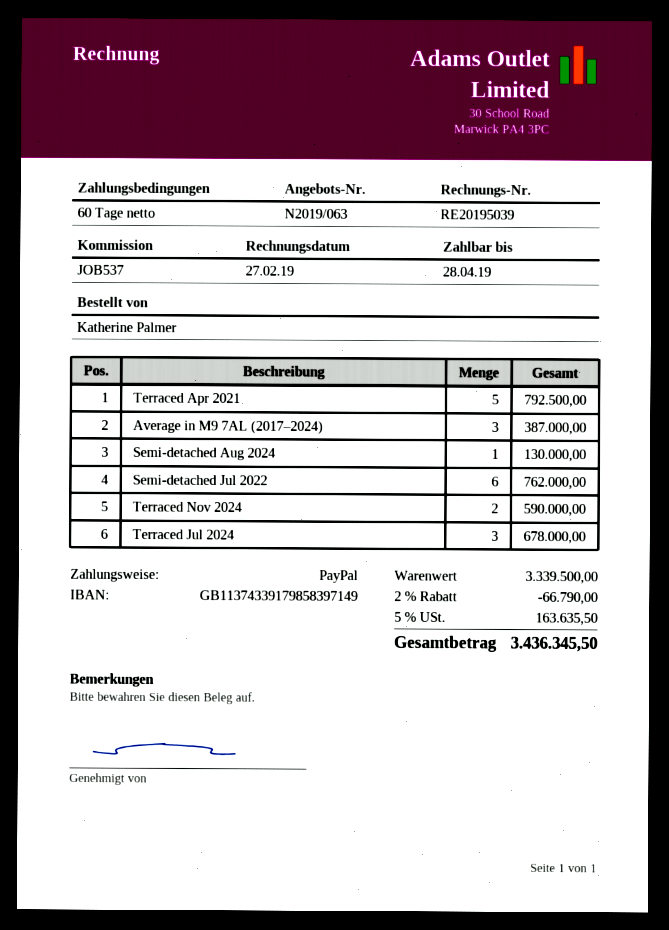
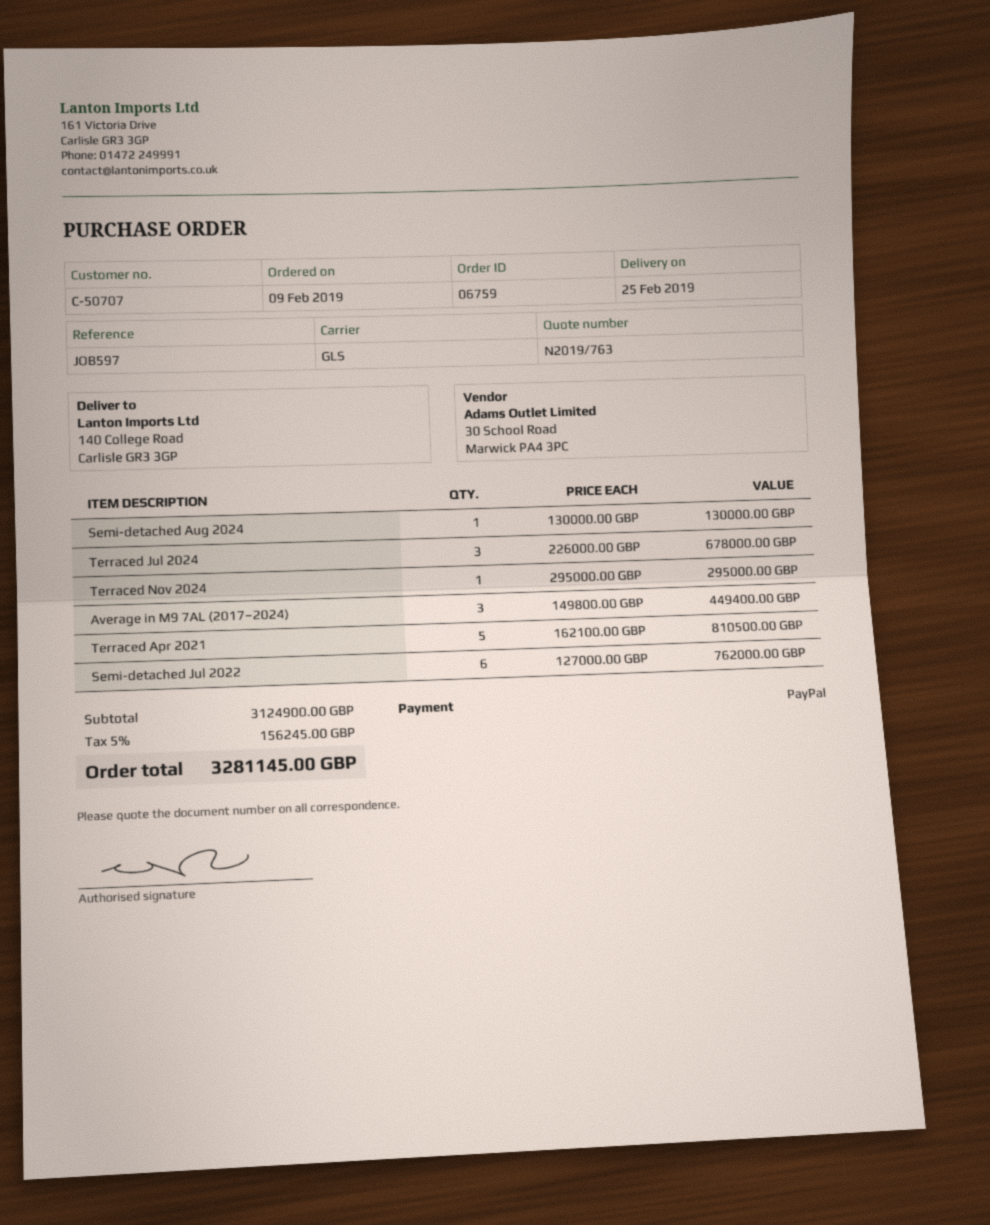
quote number: N2019/063 -> N2019/763
reference: JOB537 -> JOB597
Terraced Apr 2021: 5 for 792500.00 -> 5 for 810500.00
Average in M9 7AL (2017–2024): 3 for 387000.00 -> 3 for 449400.00
Terraced Nov 2024: 2 for 590000.00 -> 1 for 295000.00
subtotal: 3339500.00 -> 3124900.00
discount: 2% = 66790.00 -> none
tax: 5% = 163635.50 -> 5% = 156245.00
total: 3436345.50 -> 3281145.00

